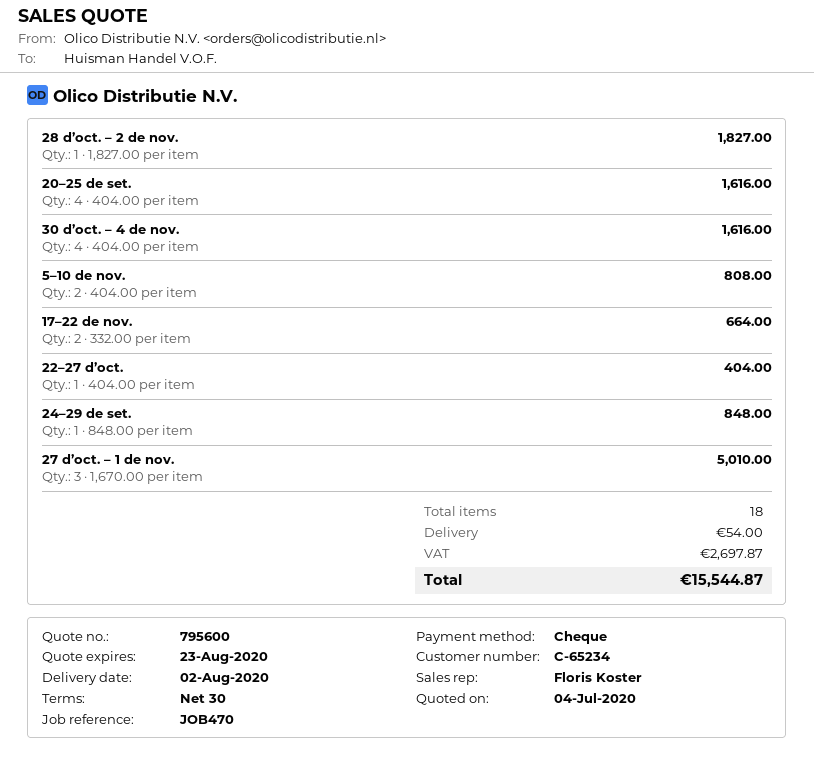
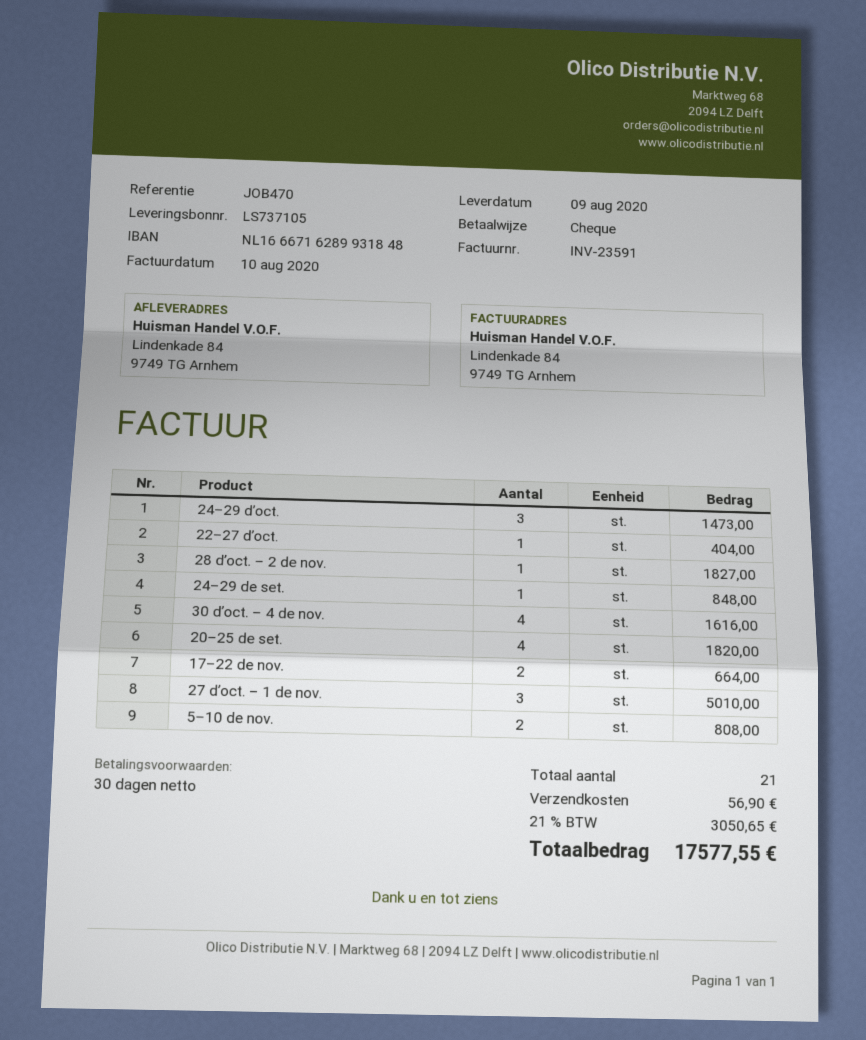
delivery date: 2020-08-02 -> 2020-08-09
20–25 de set.: 4 for 1616.00 -> 4 for 1820.00
24–29 d’oct.: none -> 3 for 1473.00
total quantity: 18 -> 21
shipping: 54.00 -> 56.90
tax: 2697.87 -> 3050.65
total: 15544.87 -> 17577.55

